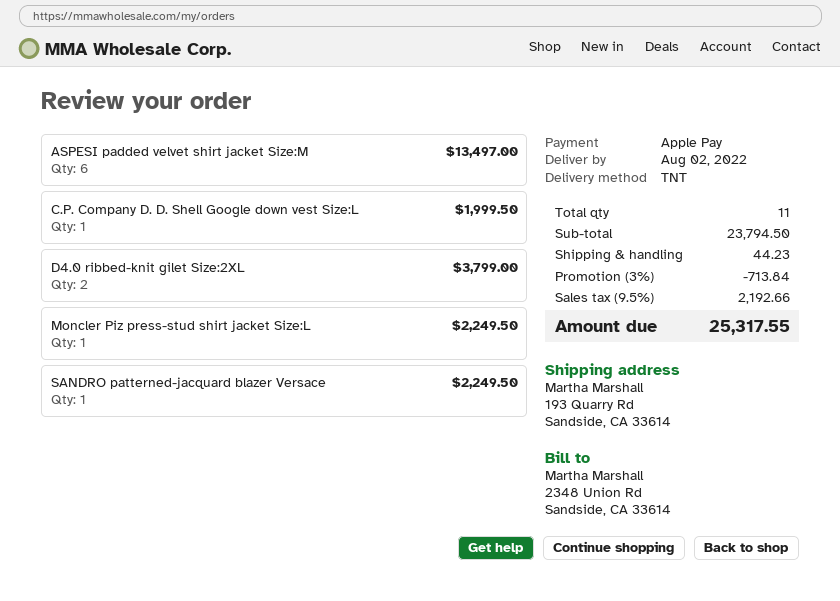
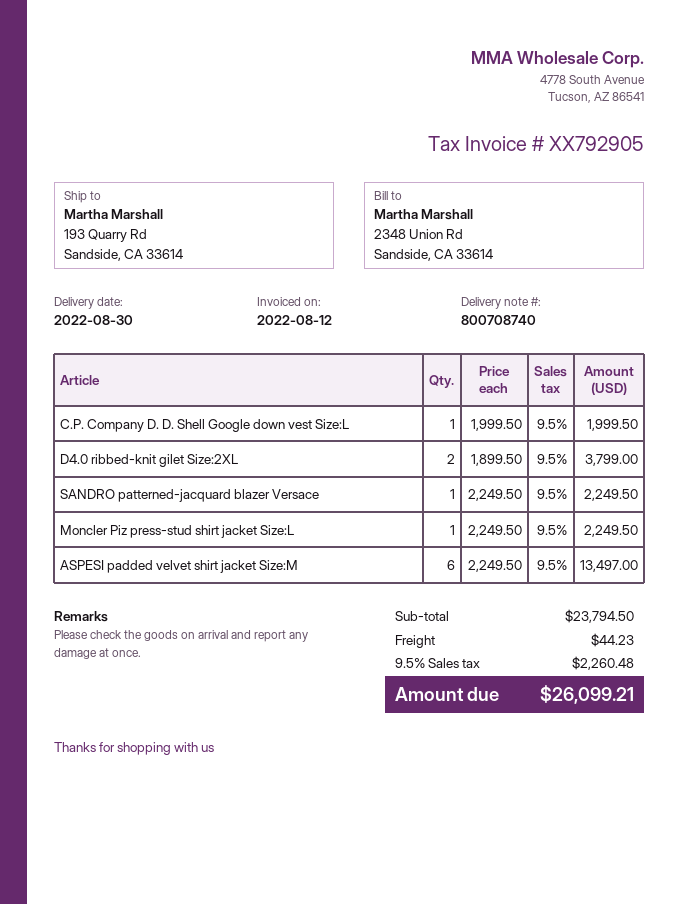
delivery date: 2022-08-02 -> 2022-08-30
discount: 3% = 713.84 -> none
tax: 9.5% = 2192.66 -> 9.5% = 2260.48
total: 25317.55 -> 26099.21

